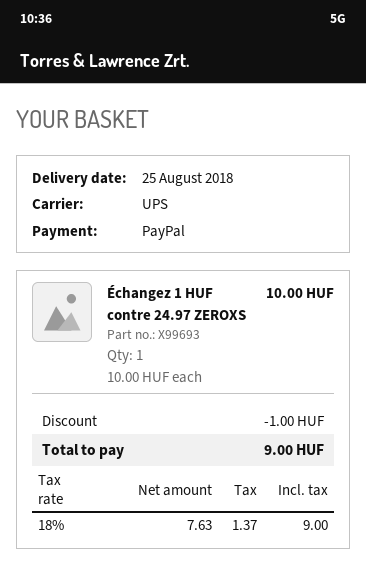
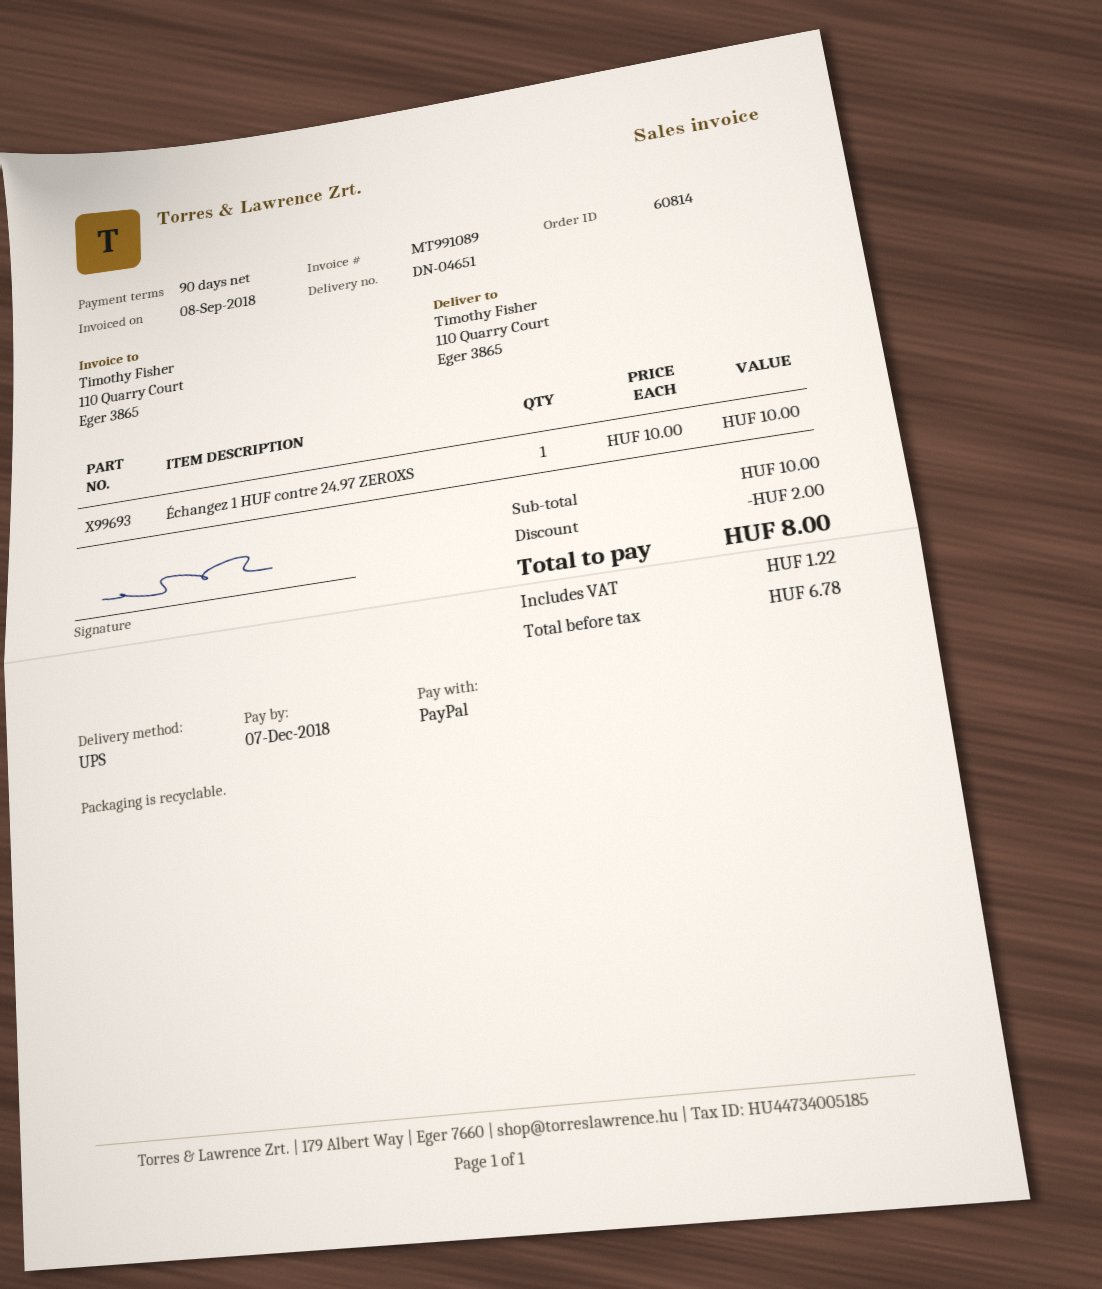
discount: 1.00 -> 2.00
net: 7.63 -> 6.78
tax: 1.37 -> 1.22
total: 9.00 -> 8.00

